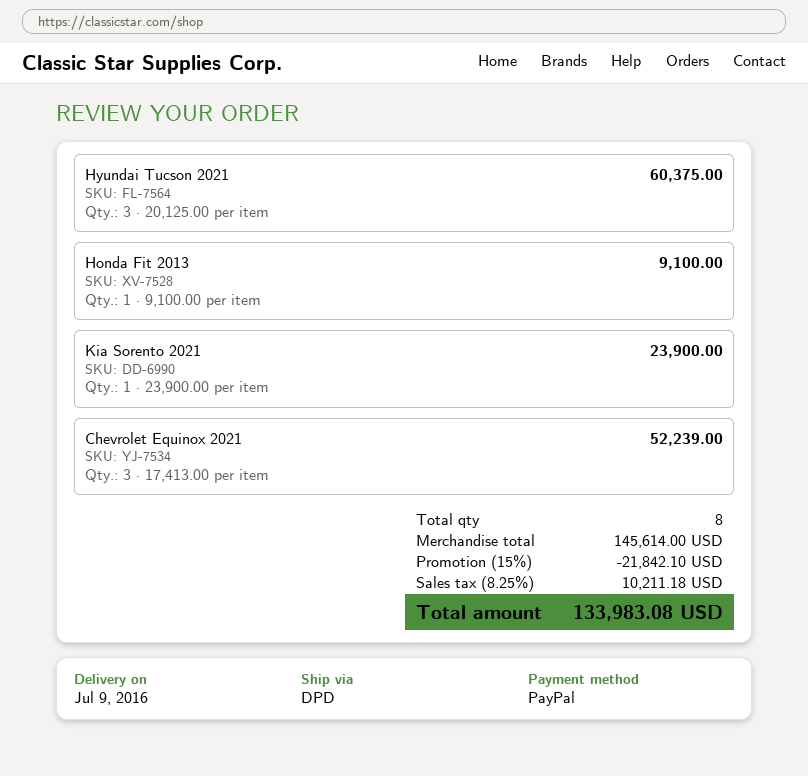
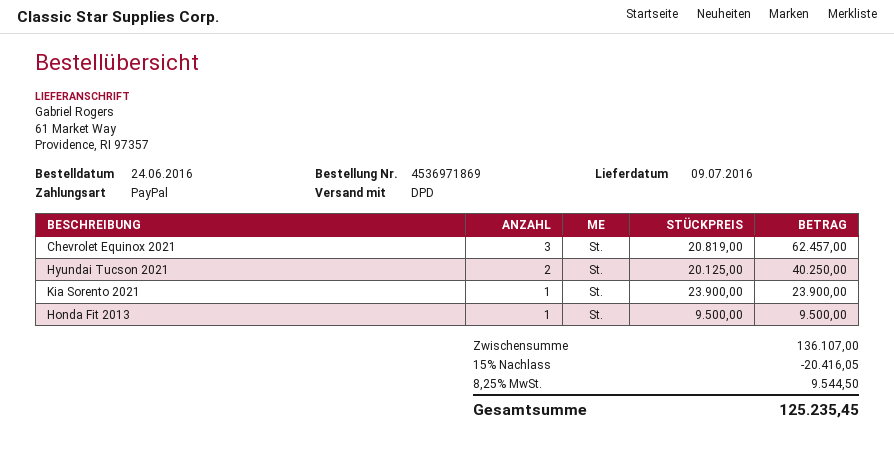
Hyundai Tucson 2021: 3 x 20125.00 = 60375.00 -> 2 x 20125.00 = 40250.00
Honda Fit 2013: 1 x 9100.00 = 9100.00 -> 1 x 9500.00 = 9500.00
Chevrolet Equinox 2021: 3 x 17413.00 = 52239.00 -> 3 x 20819.00 = 62457.00
subtotal: 145614.00 -> 136107.00
discount: 15% = 21842.10 -> 15% = 20416.05
tax: 8.25% = 10211.18 -> 8.25% = 9544.50
total: 133983.08 -> 125235.45

